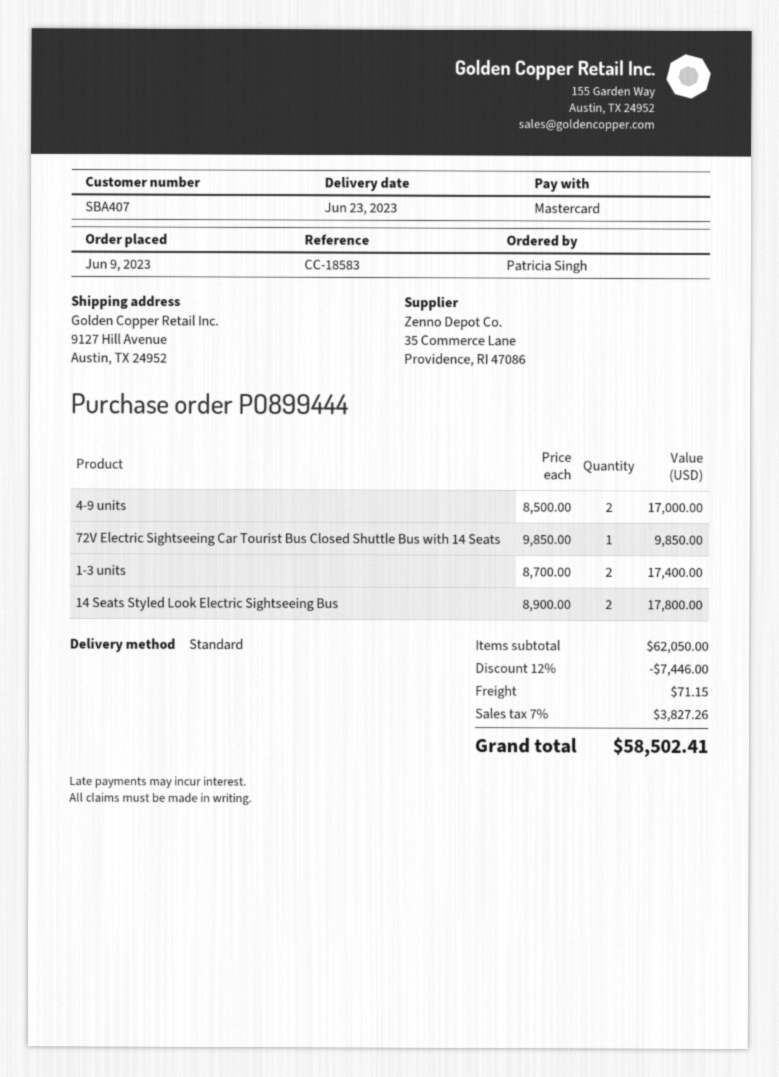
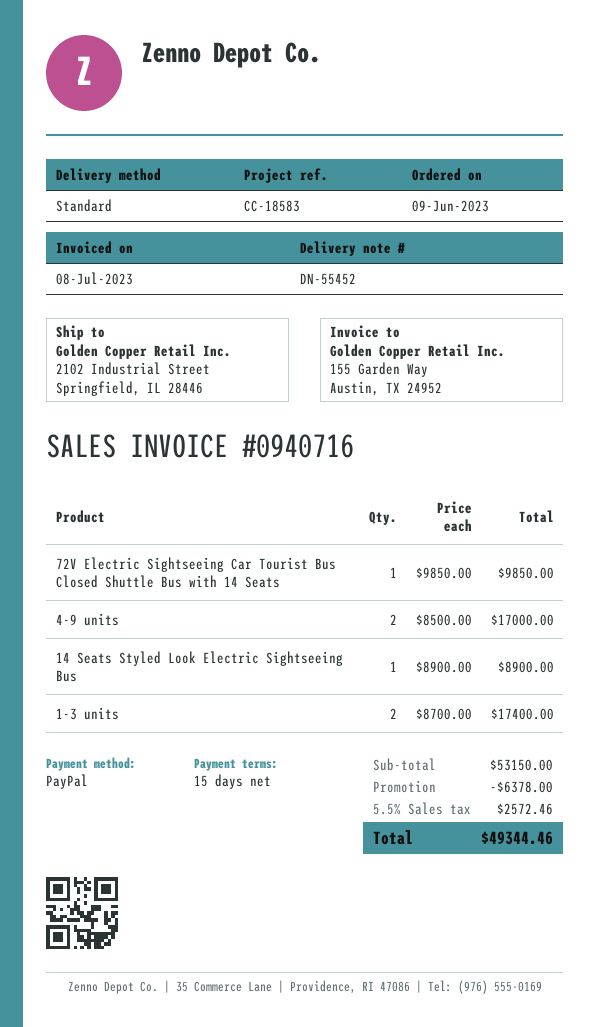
payment method: Mastercard -> PayPal
ship to: 9127 Hill Avenue, Austin, TX 24952 -> 2102 Industrial Street, Springfield, IL 28446
14 Seats Styled Look Electric Sightseeing Bus: 2 x 8900.00 = 17800.00 -> 1 x 8900.00 = 8900.00
subtotal: 62050.00 -> 53150.00
discount: 7446.00 -> 6378.00
shipping: 71.15 -> none
tax: 7% = 3827.26 -> 5.5% = 2572.46
total: 58502.41 -> 49344.46

